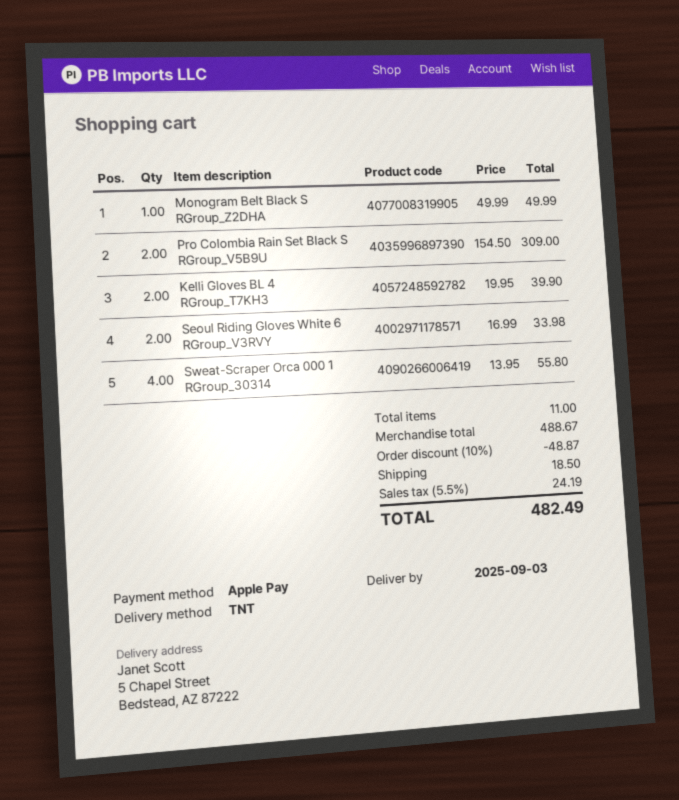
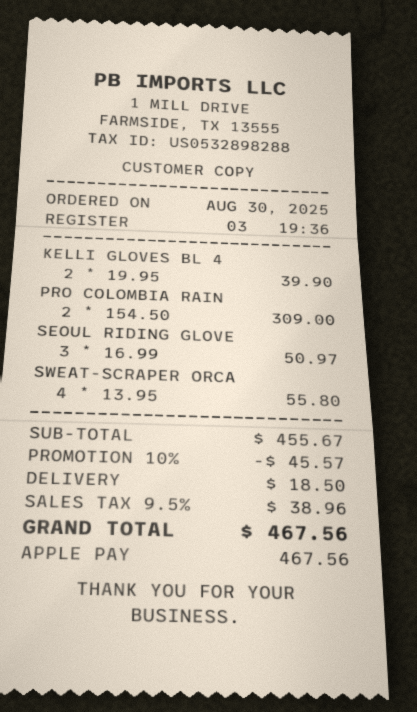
Monogram Belt Black S RGroup_Z2DHA: 1 x 49.99 = 49.99 -> none
Seoul Riding Gloves White 6 RGroup_V3RVY: 2 x 16.99 = 33.98 -> 3 x 16.99 = 50.97
subtotal: 488.67 -> 455.67
discount: 10% = 48.87 -> 10% = 45.57
tax: 5.5% = 24.19 -> 9.5% = 38.96
total: 482.49 -> 467.56

